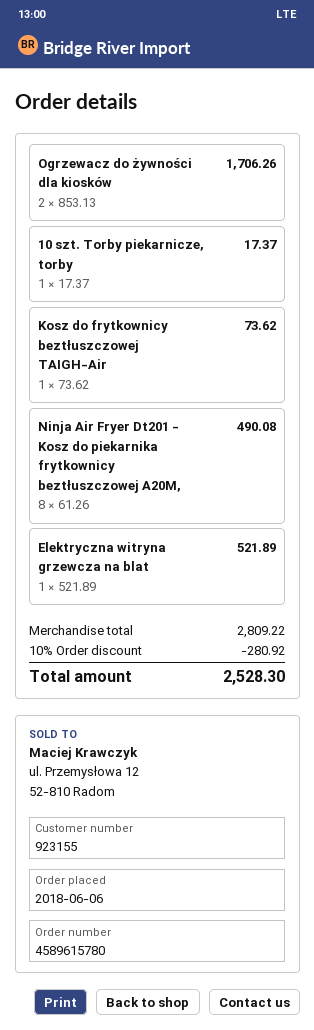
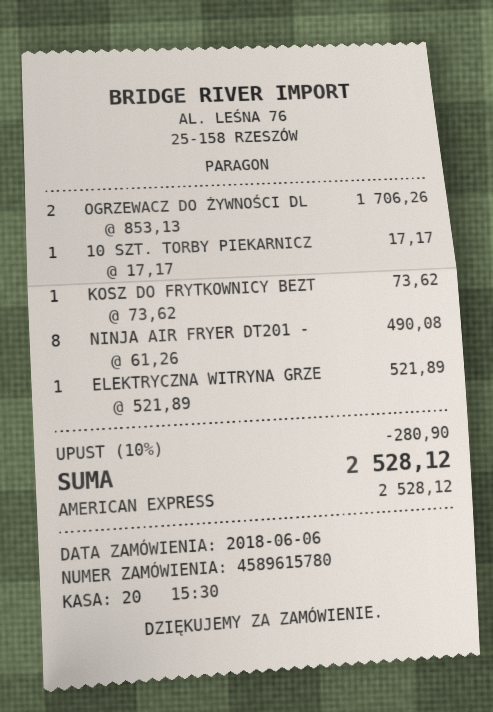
10 szt. Torby piekarnicze, torby: 1 x 17.37 = 17.37 -> 1 x 17.17 = 17.17
discount: 10% = 280.92 -> 10% = 280.90
total: 2528.30 -> 2528.12

